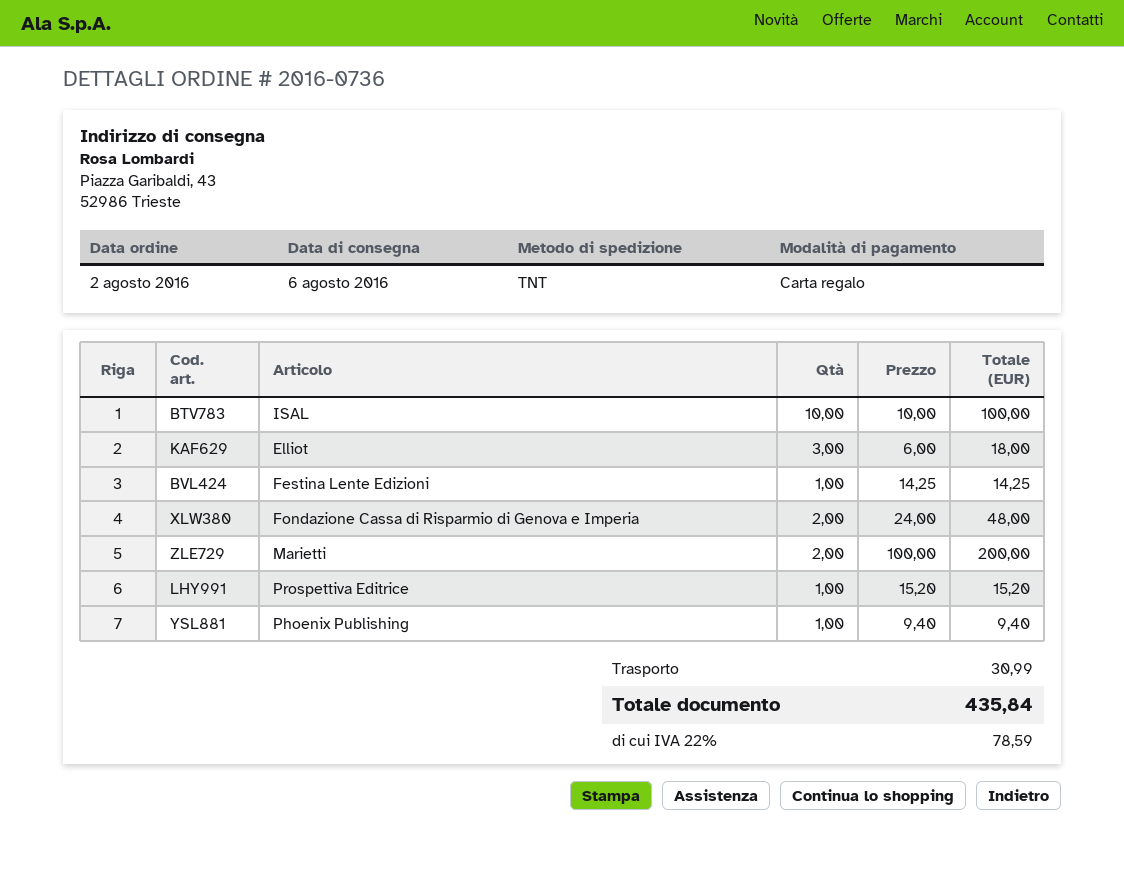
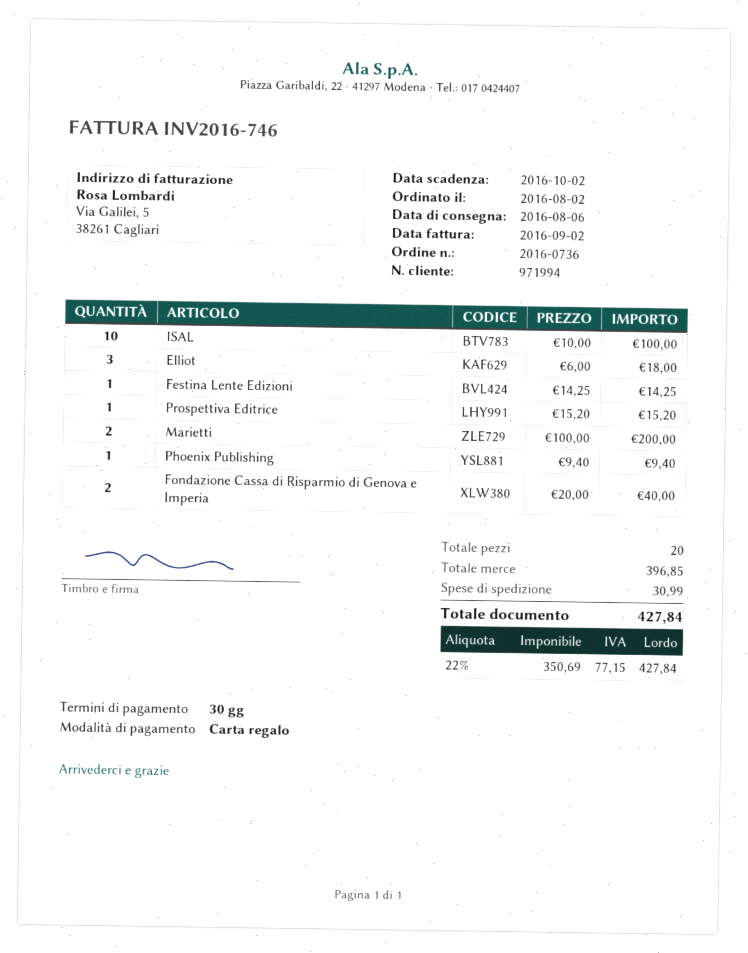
Fondazione Cassa di Risparmio di Genova e Imperia: 2 x 24.00 = 48.00 -> 2 x 20.00 = 40.00
tax: 22% = 78.59 -> 22% = 77.15
total: 435.84 -> 427.84

